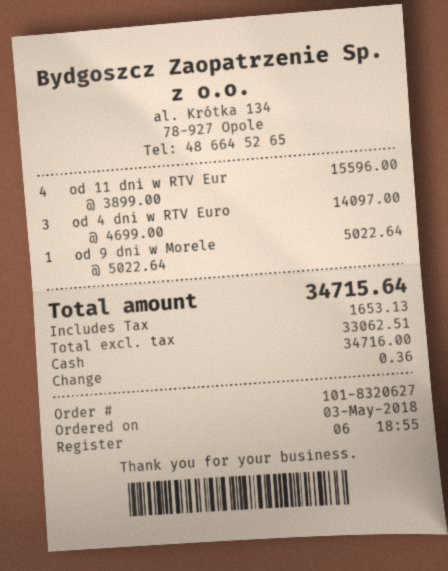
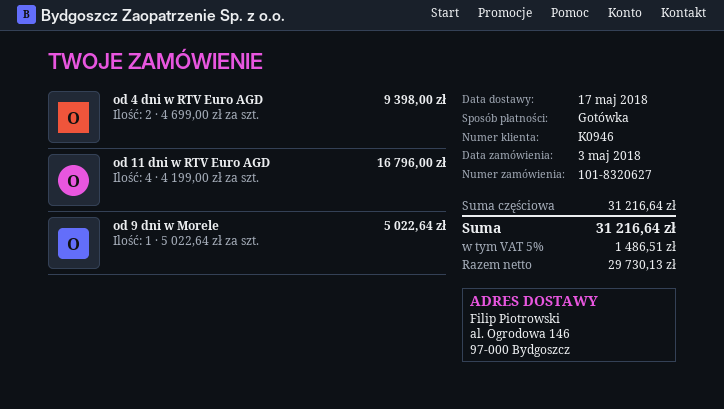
od 11 dni w RTV Eur: 4 x 3899.00 = 15596.00 -> 4 x 4199.00 = 16796.00
od 4 dni w RTV Euro: 3 x 4699.00 = 14097.00 -> 2 x 4699.00 = 9398.00
net: 33062.51 -> 29730.13
tax: 1653.13 -> 1486.51
total: 34715.64 -> 31216.64

